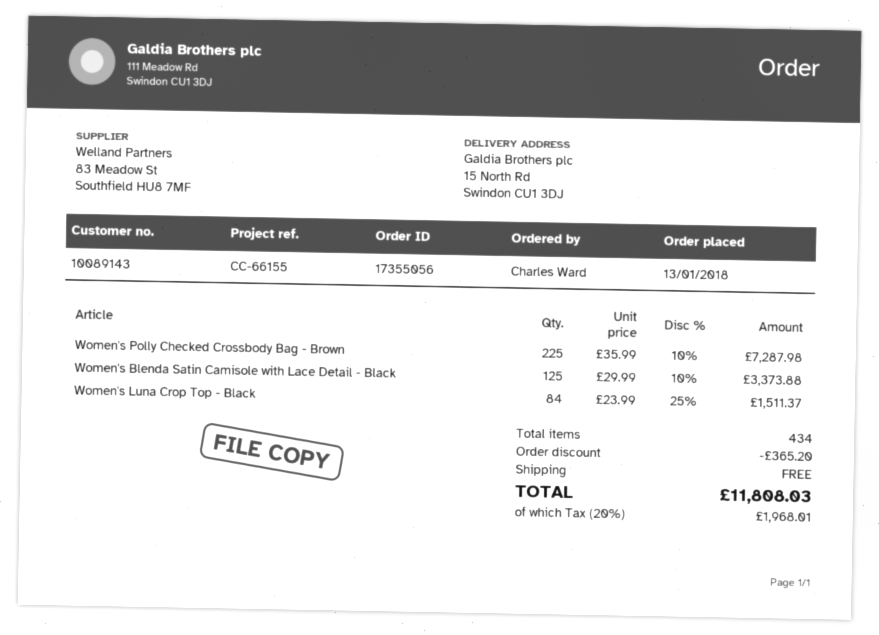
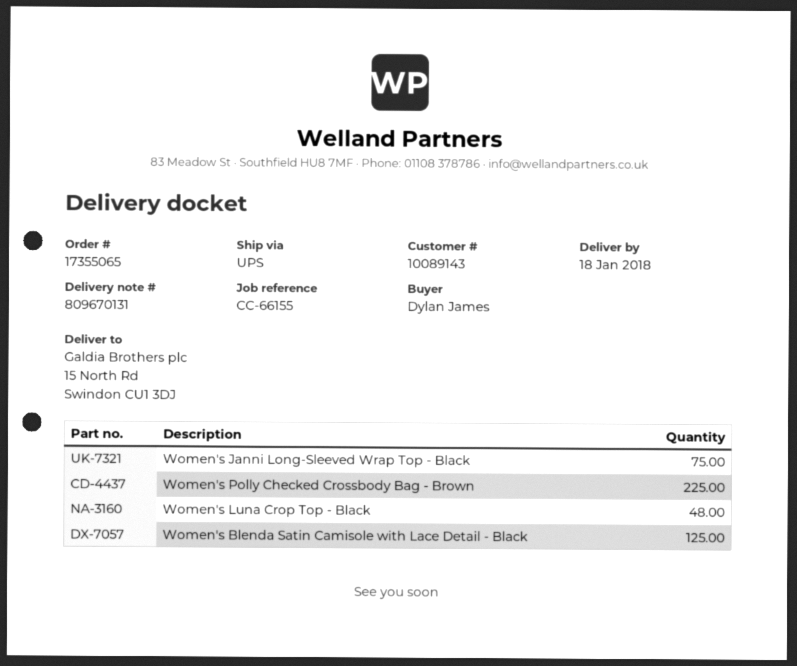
order number: 17355056 -> 17355065
ordered by: Charles Ward -> Dylan James
Women's Luna Crop Top - Black: 84 -> 48
Women's Janni Long-Sleeved Wrap Top - Black: none -> 75

